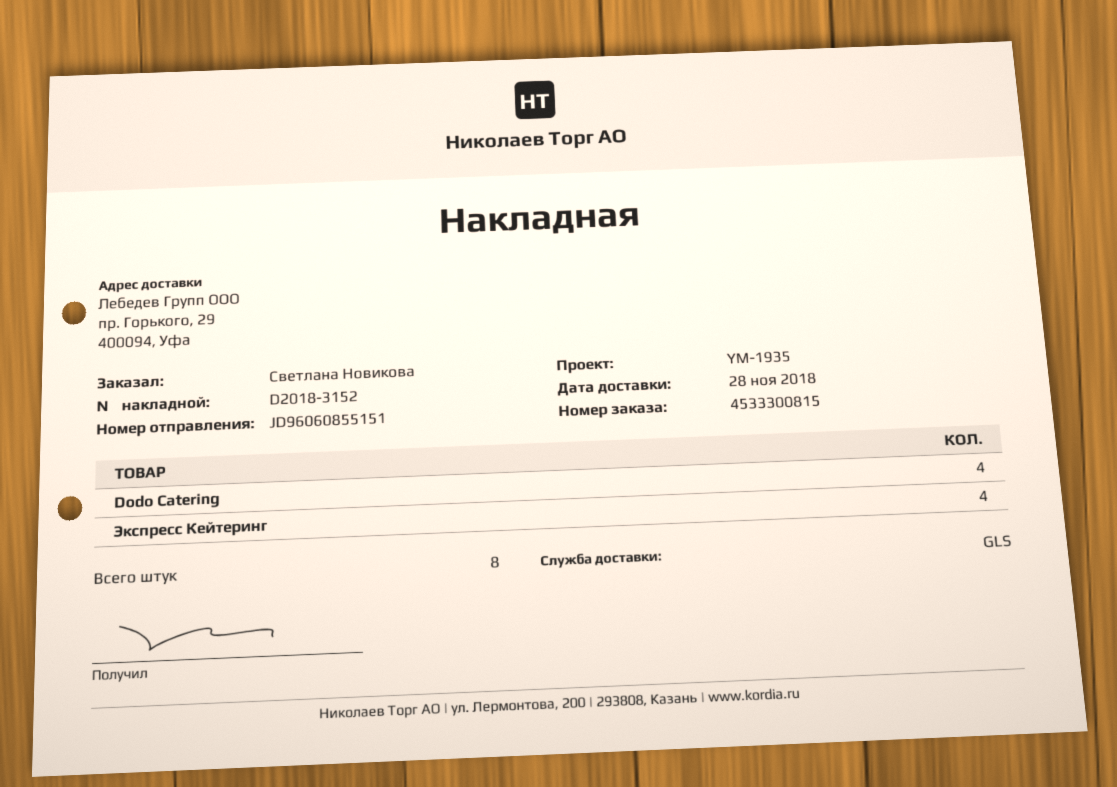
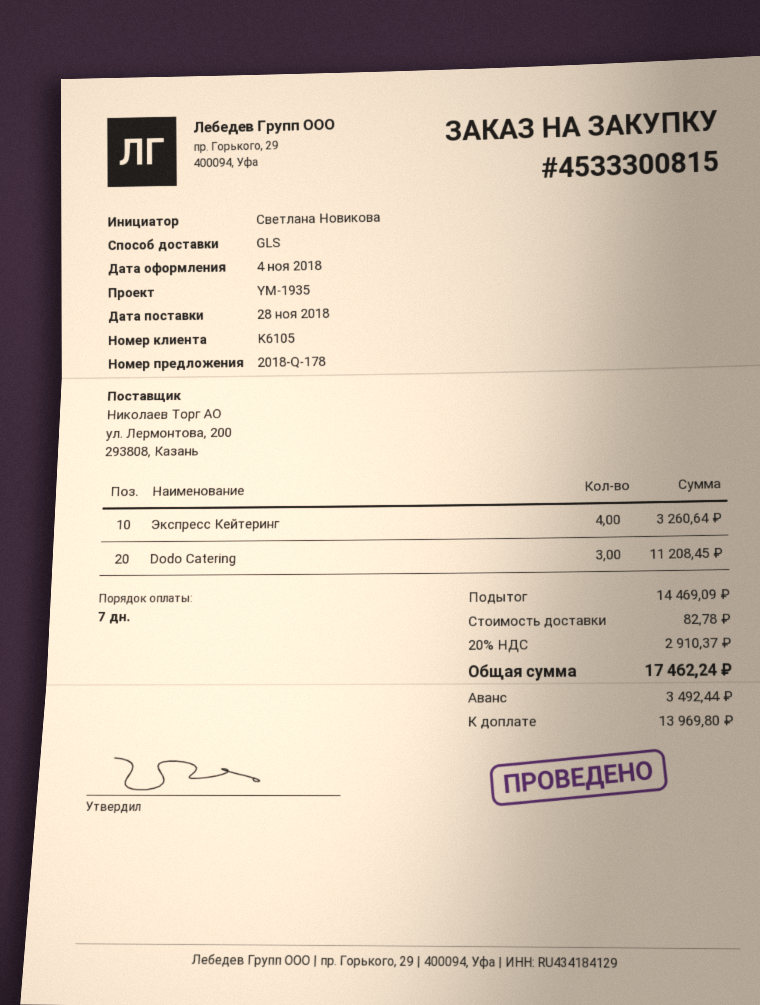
Dodo Catering: 4 -> 3

